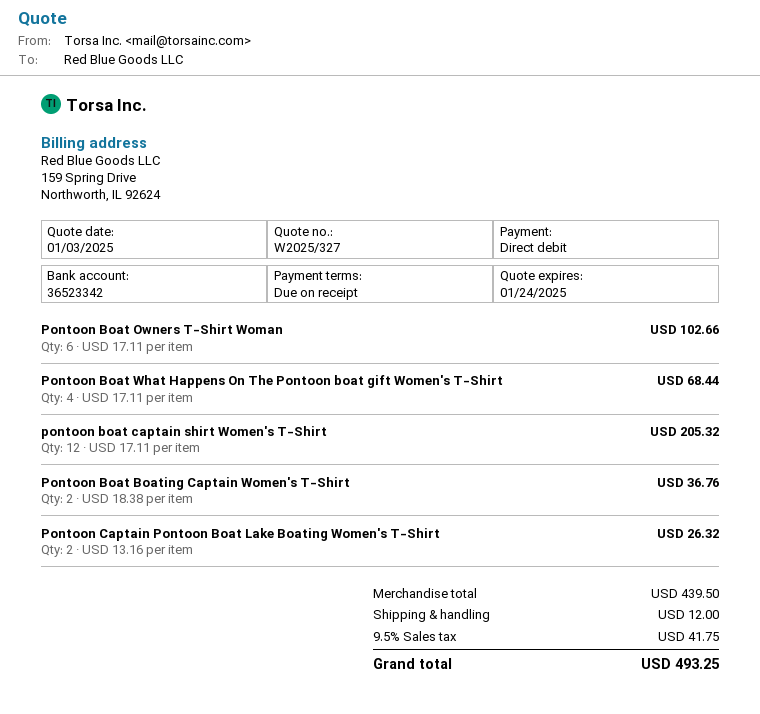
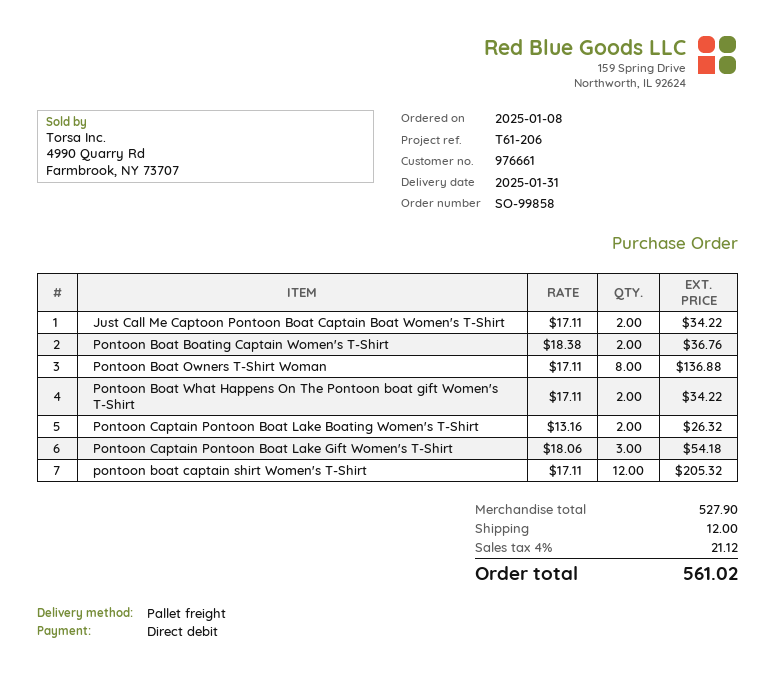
Pontoon Boat Owners T-Shirt Woman: 6 x 17.11 = 102.66 -> 8 x 17.11 = 136.88
Pontoon Boat What Happens On The Pontoon boat gift Women's T-Shirt: 4 x 17.11 = 68.44 -> 2 x 17.11 = 34.22
Just Call Me Captoon Pontoon Boat Captain Boat Women's T-Shirt: none -> 2 x 17.11 = 34.22
Pontoon Captain Pontoon Boat Lake Gift Women's T-Shirt: none -> 3 x 18.06 = 54.18
subtotal: 439.50 -> 527.90
tax: 9.5% = 41.75 -> 4% = 21.12
total: 493.25 -> 561.02

